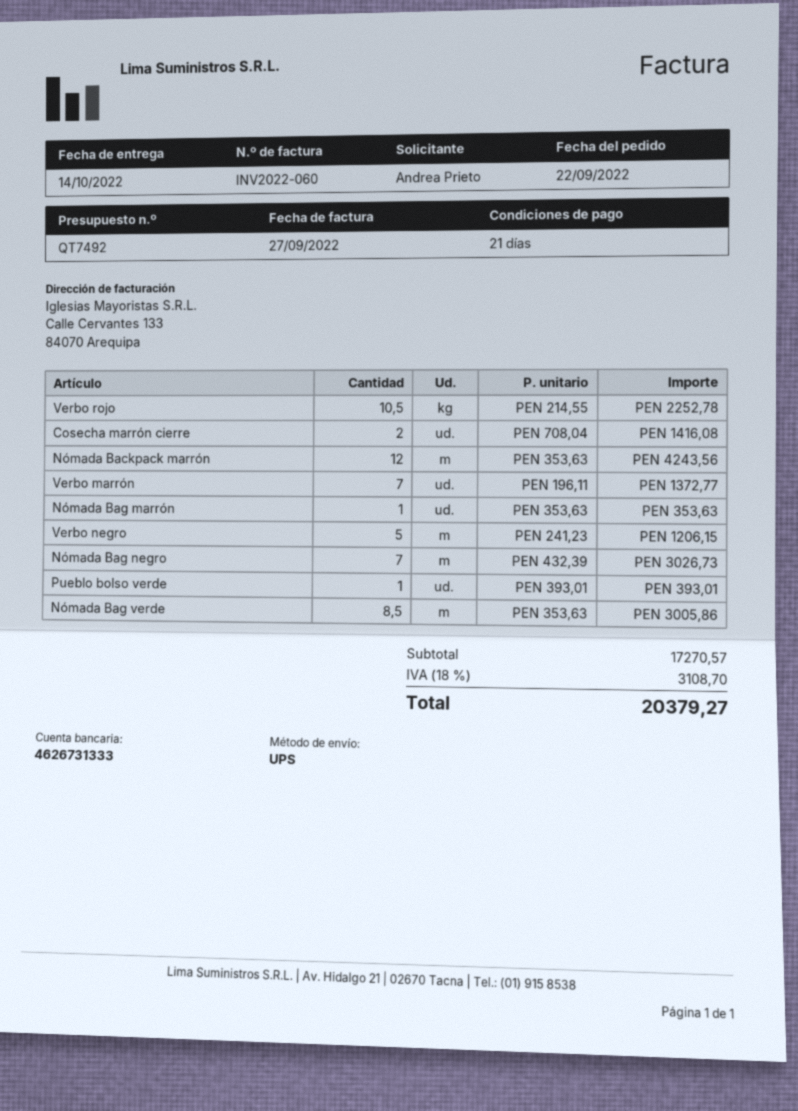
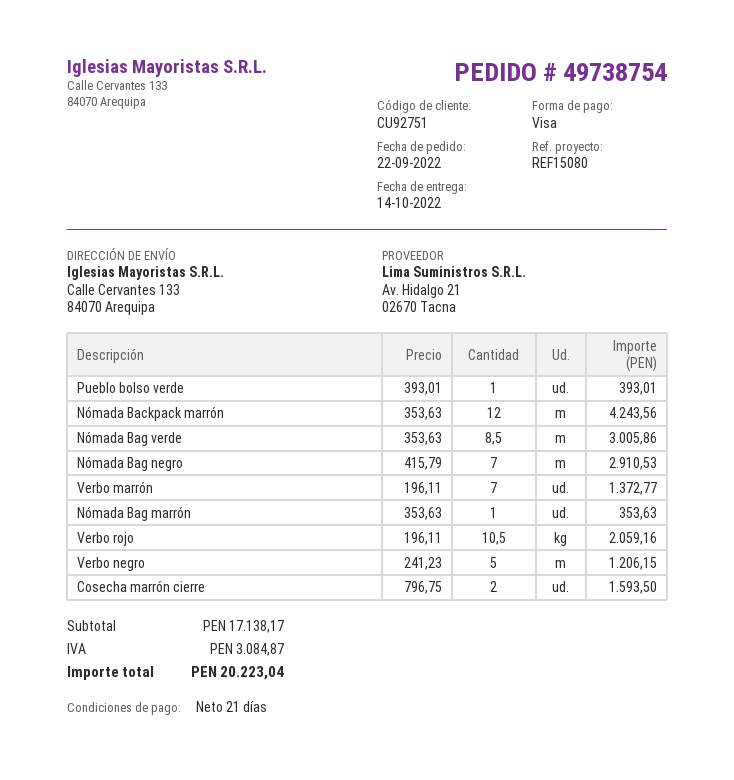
Verbo rojo: 10.5 x 214.55 = 2252.78 -> 10.5 x 196.11 = 2059.16
Cosecha marrón cierre: 2 x 708.04 = 1416.08 -> 2 x 796.75 = 1593.50
Nómada Bag negro: 7 x 432.39 = 3026.73 -> 7 x 415.79 = 2910.53
subtotal: 17270.57 -> 17138.17
tax: 3108.70 -> 3084.87
total: 20379.27 -> 20223.04

